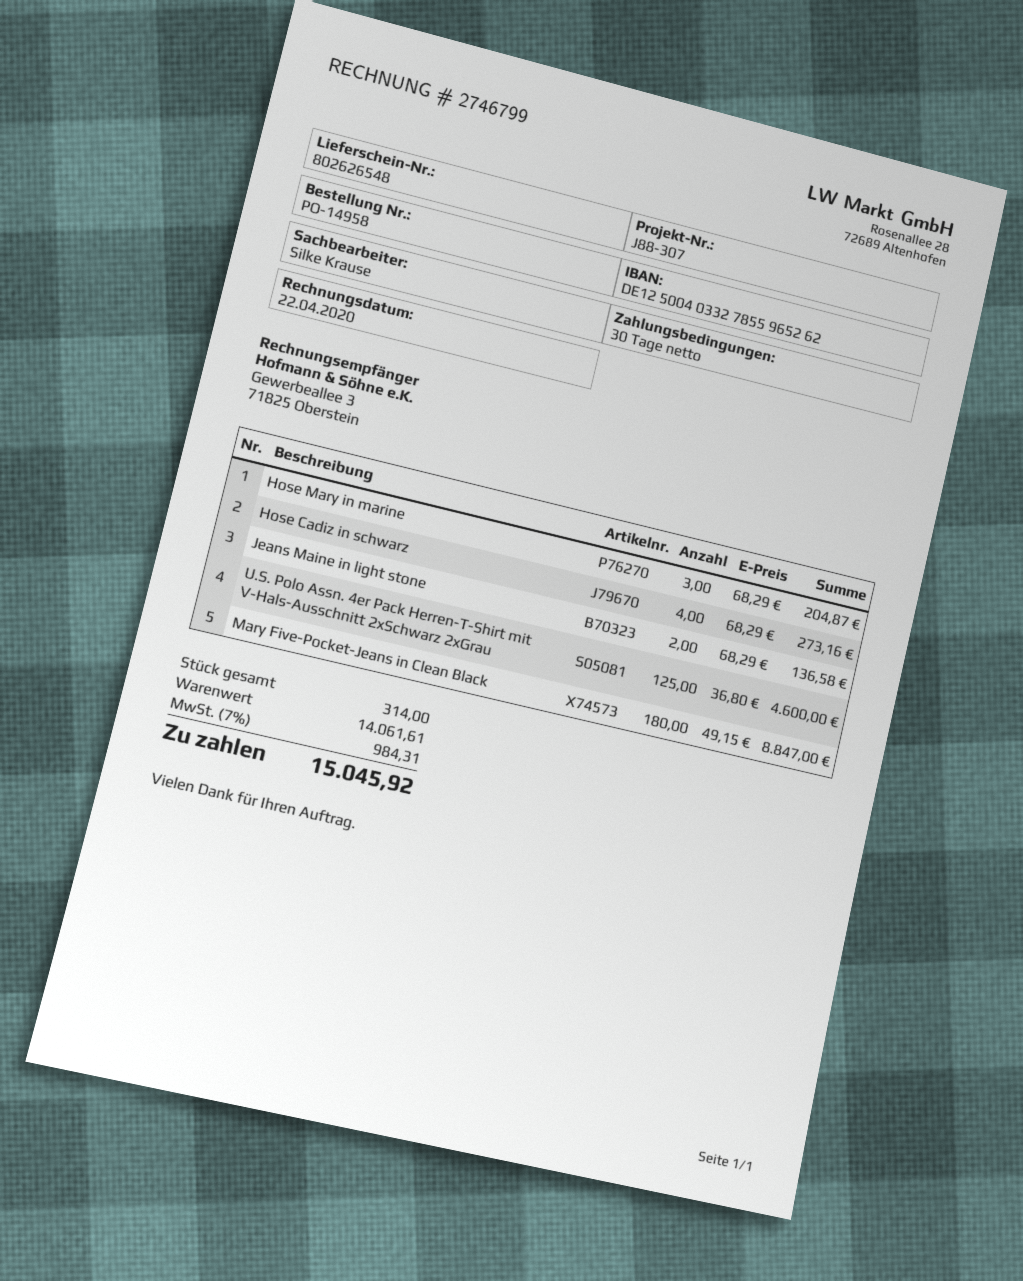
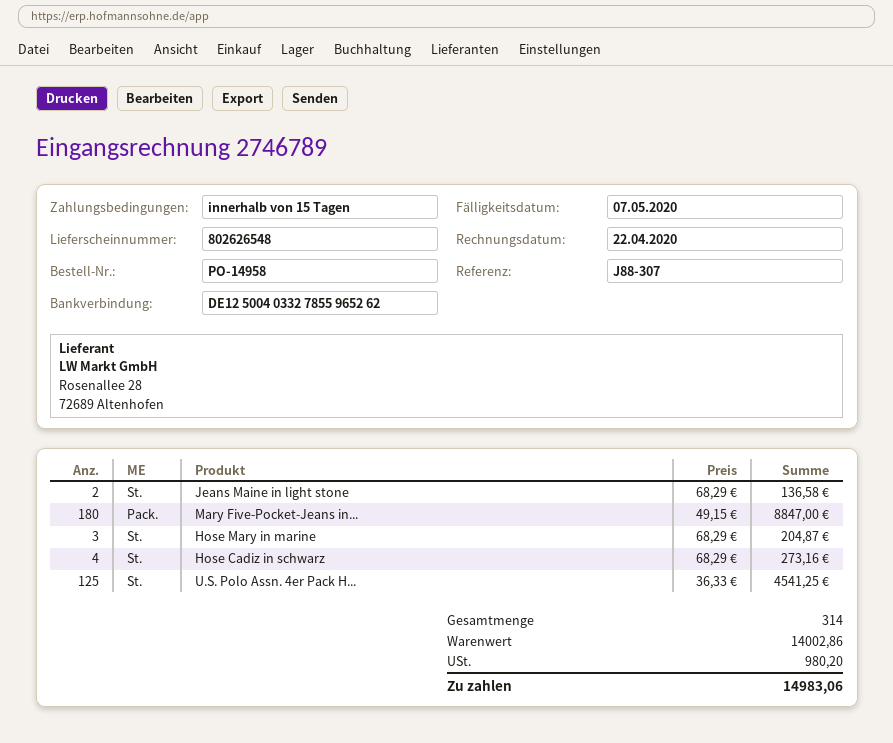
invoice number: 2746799 -> 2746789
payment terms: 30 days -> 15 days
U.S. Polo Assn. 4er Pack Herren-T-Shirt mit V-Hals-Ausschnitt 2xSchwarz 2xGrau: 125 x 36.80 = 4600.00 -> 125 x 36.33 = 4541.25
subtotal: 14061.61 -> 14002.86
tax: 984.31 -> 980.20
total: 15045.92 -> 14983.06

